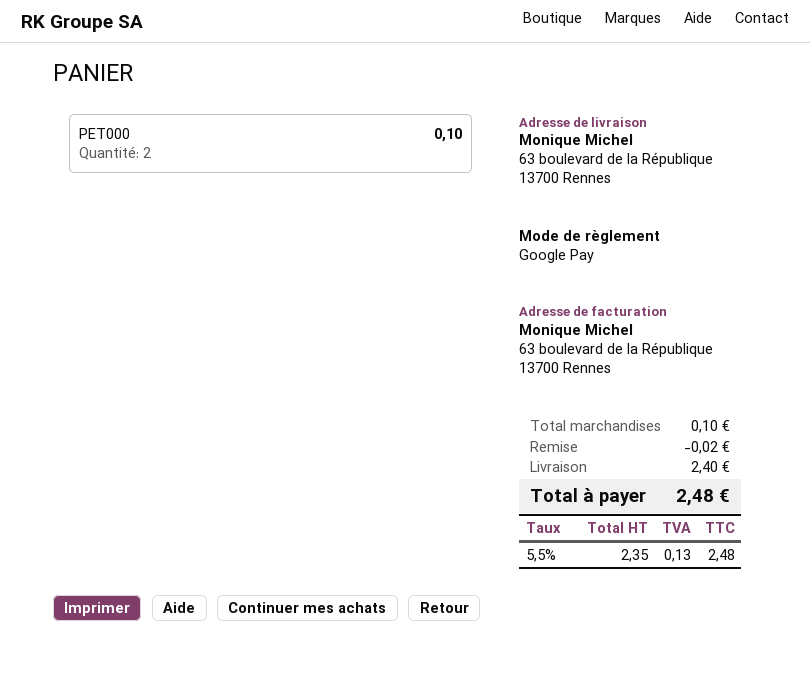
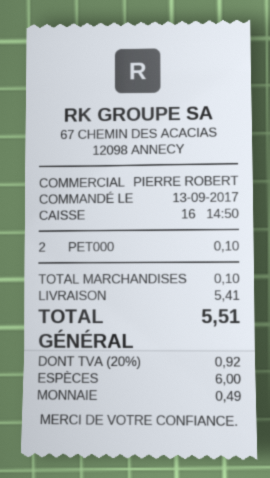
payment method: Google Pay -> cash
discount: 0.02 -> none
shipping: 2.40 -> 5.41
tax: 5.5% = 0.13 -> 20% = 0.92
total: 2.48 -> 5.51

